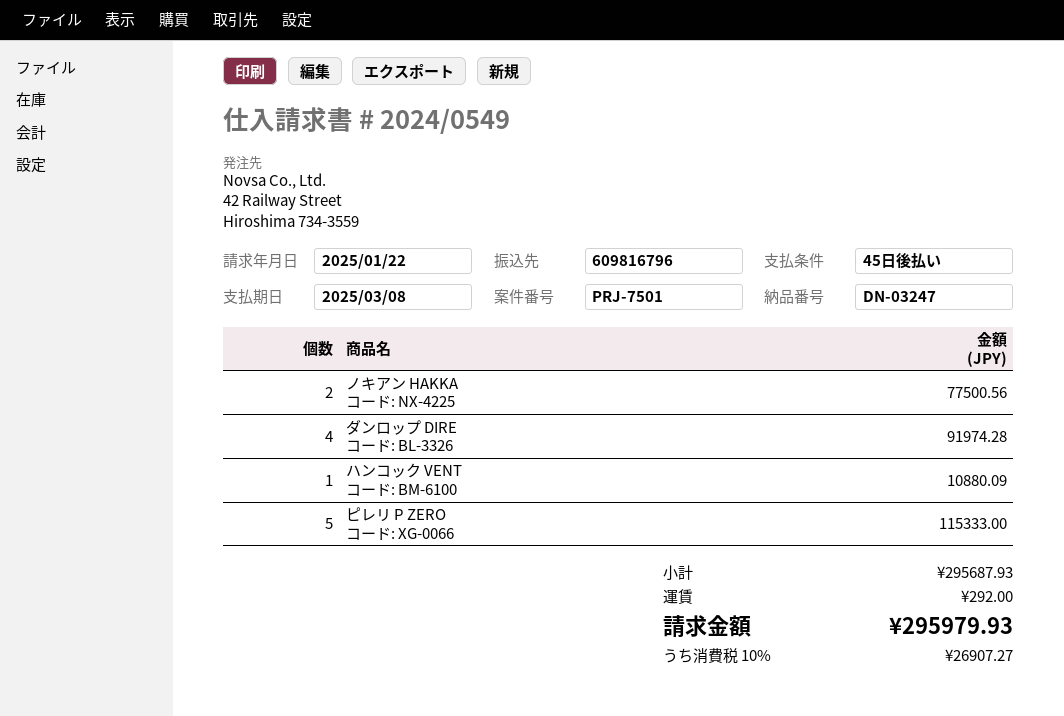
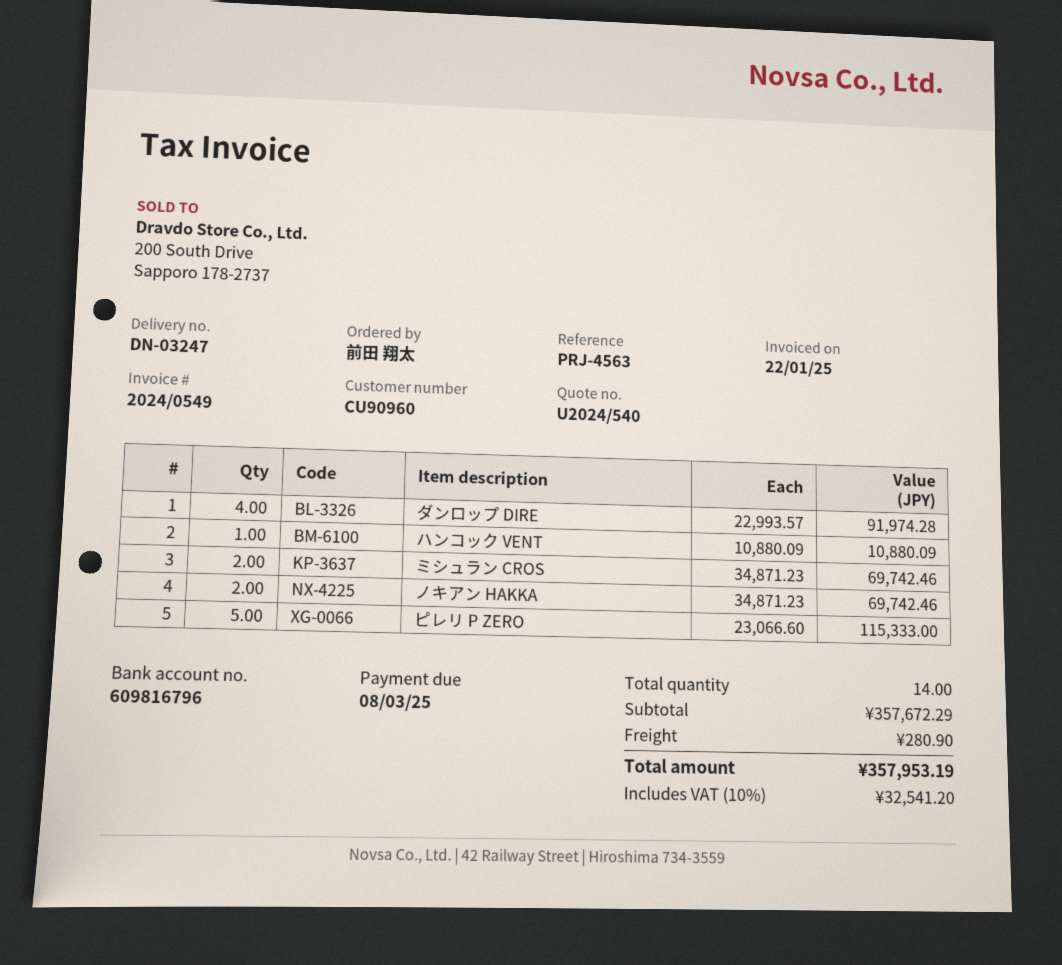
reference: PRJ-7501 -> PRJ-4563
ノキアン HAKKA: 2 for 77500.56 -> 2 for 69742.46
ミシュラン CROS: none -> 2 for 69742.46
subtotal: 295687.93 -> 357672.29
shipping: 292.00 -> 280.90
tax: 10% = 26907.27 -> 10% = 32541.20
total: 295979.93 -> 357953.19

